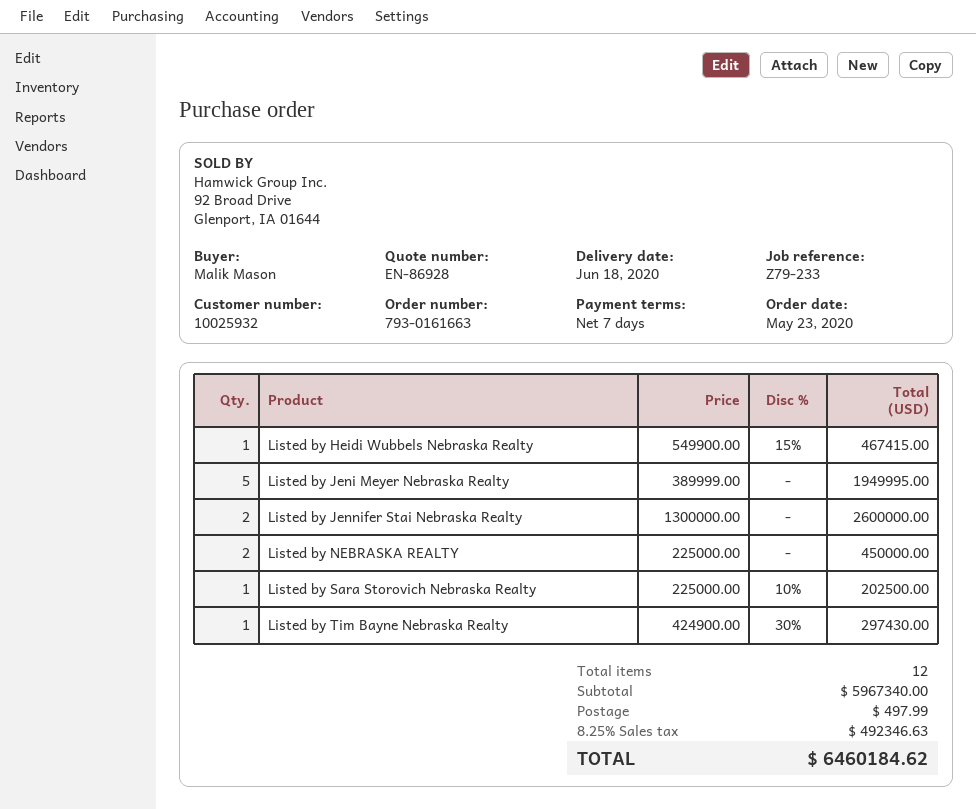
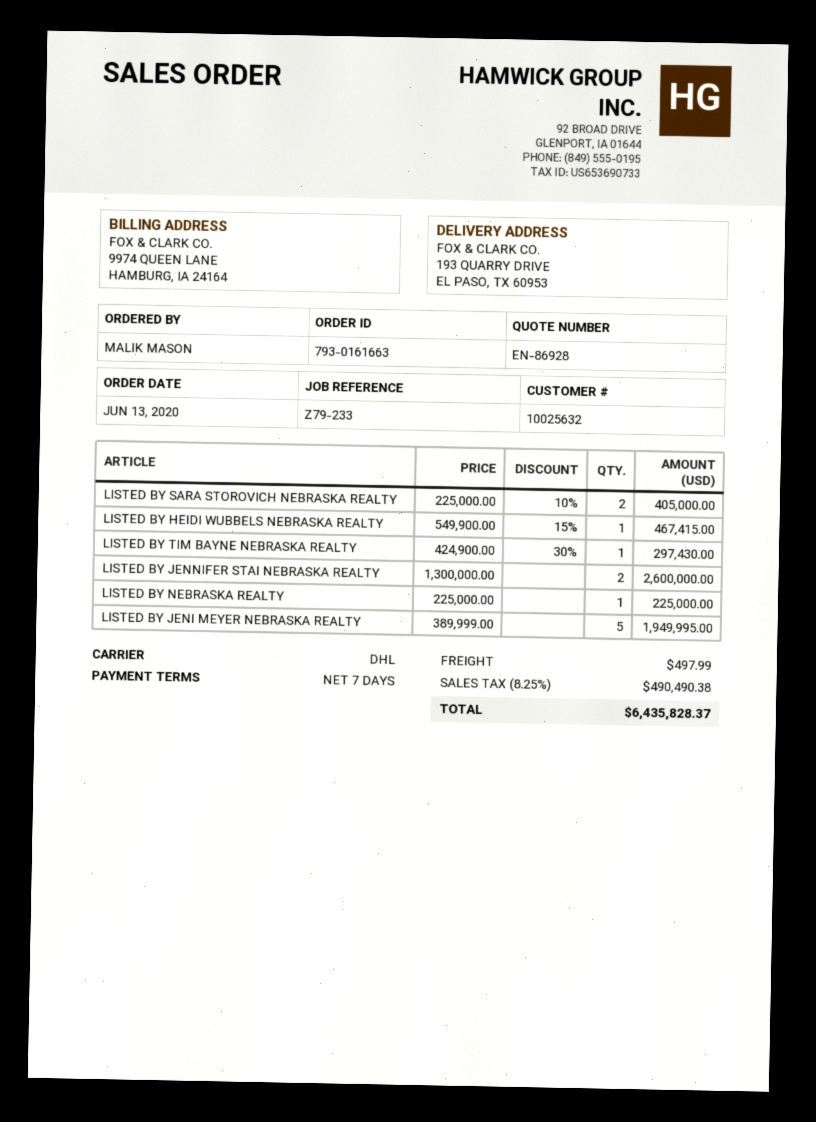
order date: 2020-05-23 -> 2020-06-13
customer number: 10025932 -> 10025632
Listed by NEBRASKA REALTY: 2 x 225000.00 = 450000.00 -> 1 x 225000.00 = 225000.00
Listed by Sara Storovich Nebraska Realty: 1 x 225000.00 - 10% = 202500.00 -> 2 x 225000.00 - 10% = 405000.00
tax: 8.25% = 492346.63 -> 8.25% = 490490.38
total: 6460184.62 -> 6435828.37

